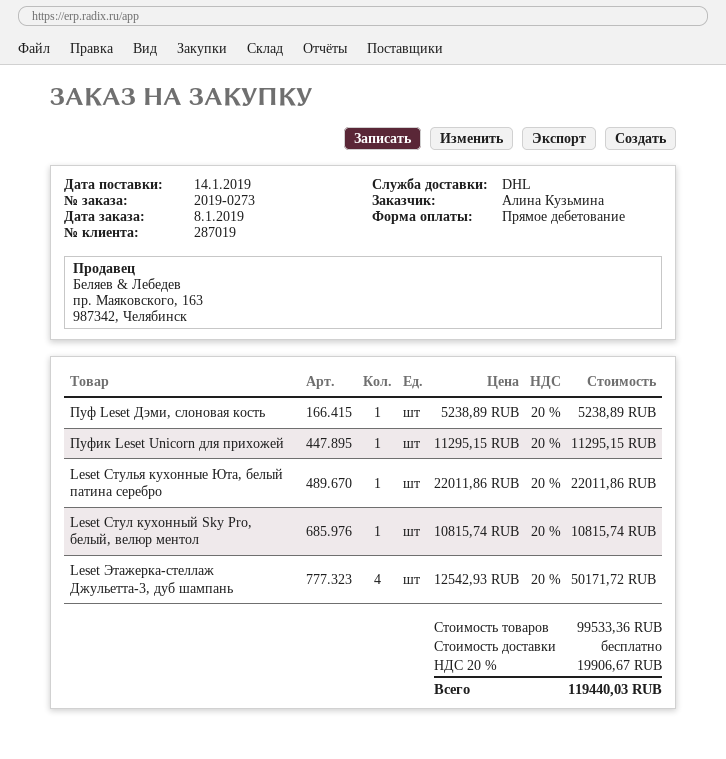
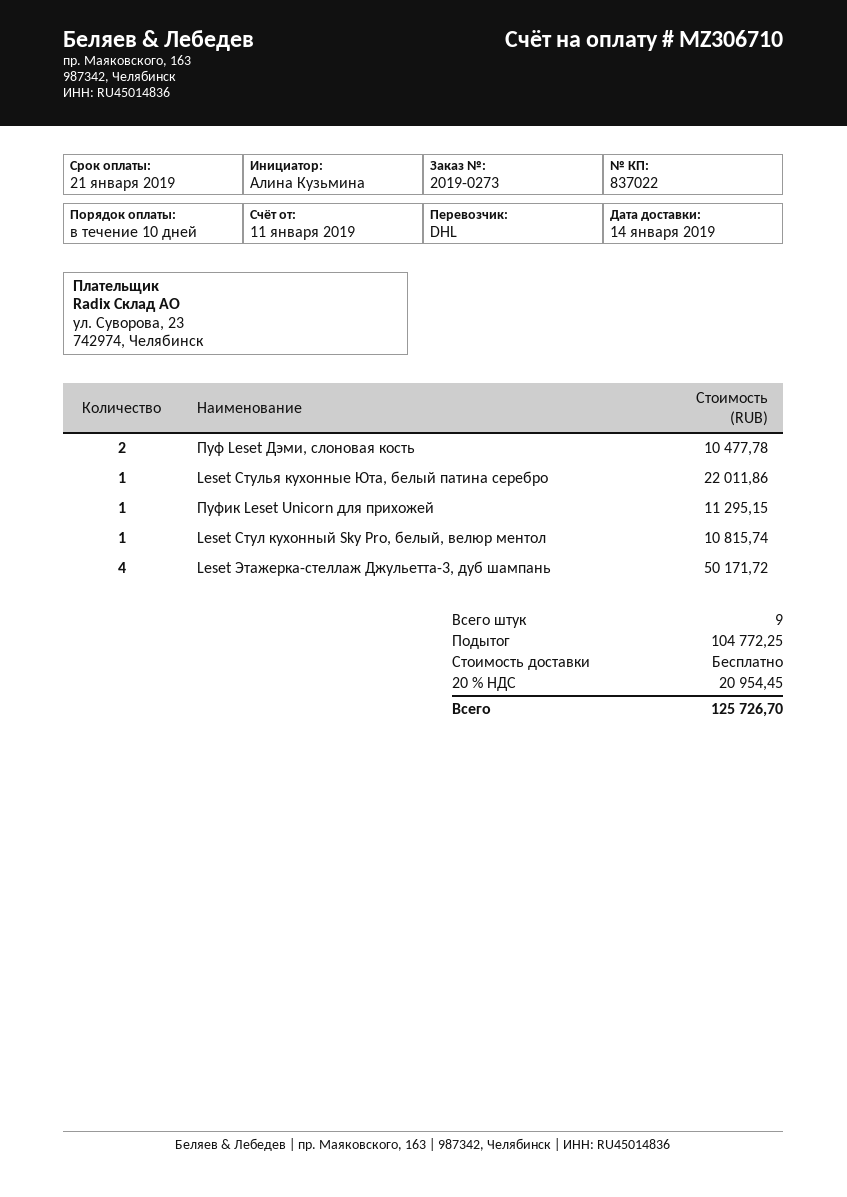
Пуф Leset Дэми, слоновая кость: 1 for 5238.89 -> 2 for 10477.78
subtotal: 99533.36 -> 104772.25
tax: 20% = 19906.67 -> 20% = 20954.45
total: 119440.03 -> 125726.70

